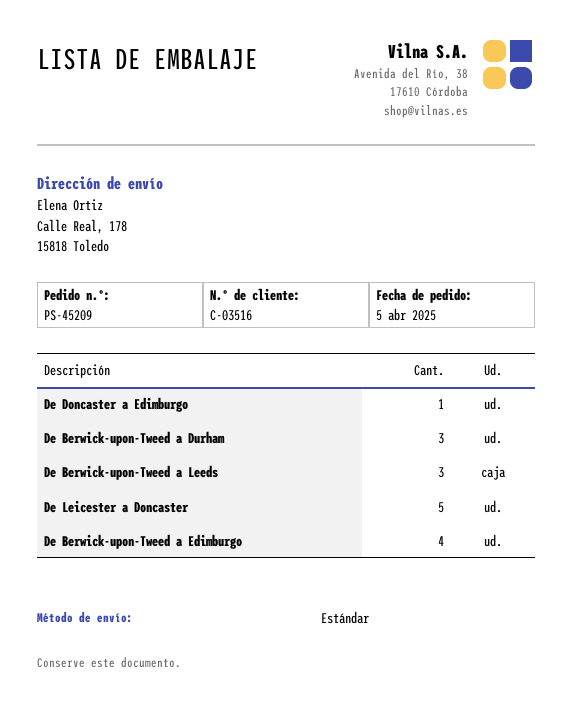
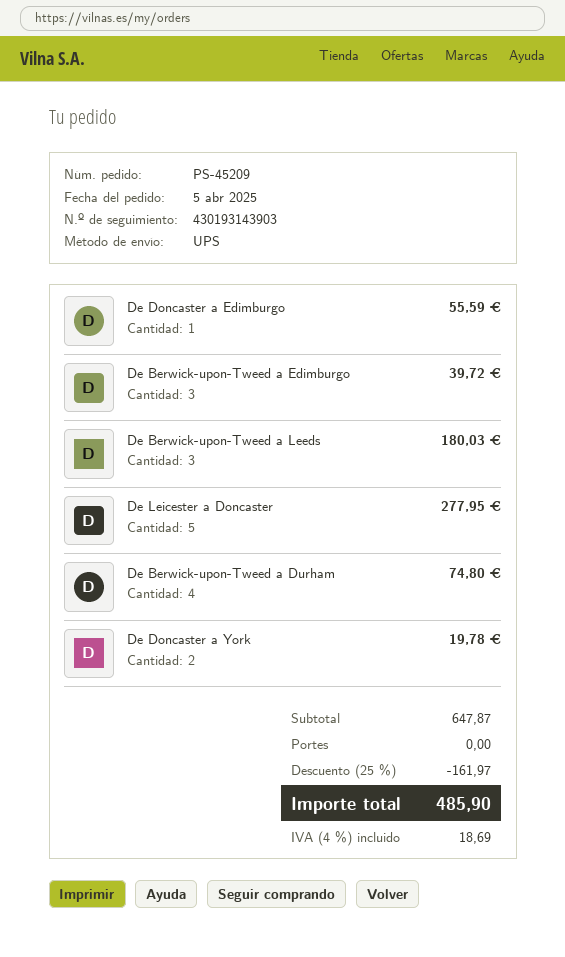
shipping method: standard -> UPS
De Berwick-upon-Tweed a Durham: 3 -> 4
De Berwick-upon-Tweed a Edimburgo: 4 -> 3
De Doncaster a York: none -> 2

